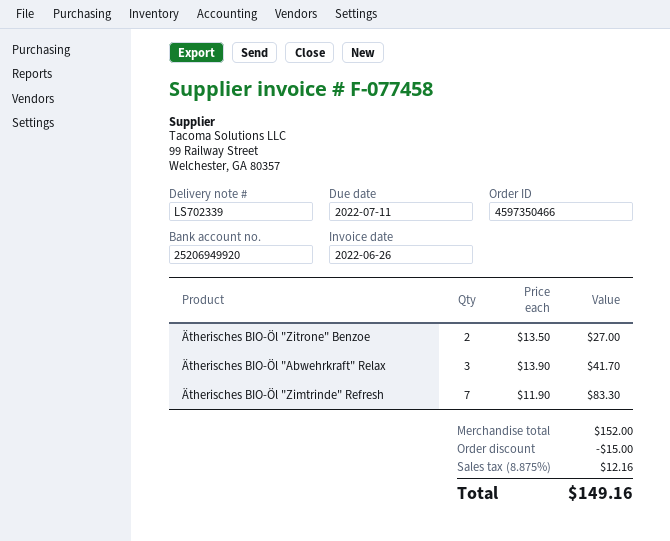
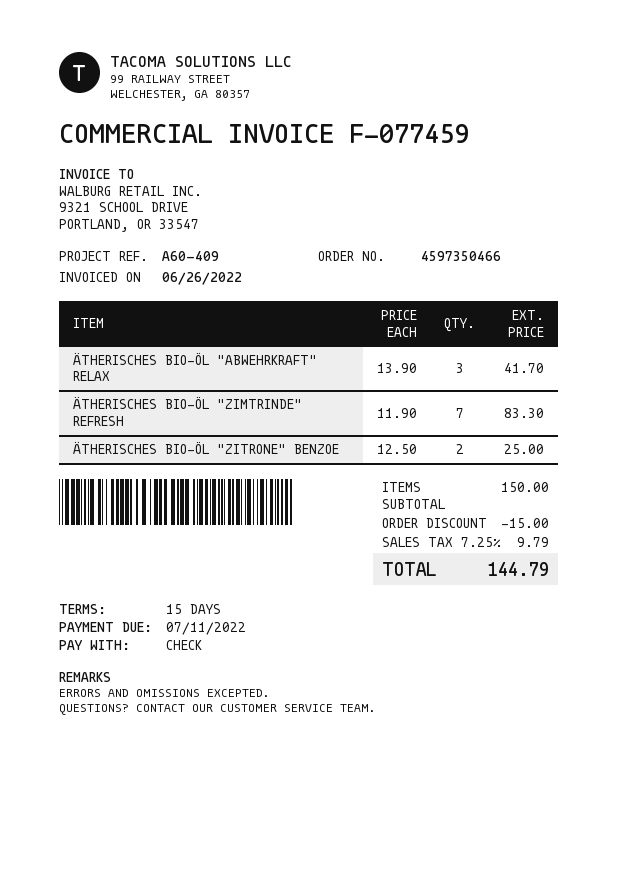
invoice number: F-077458 -> F-077459
Ätherisches BIO-Öl "Zitrone" Benzoe: 2 x 13.50 = 27.00 -> 2 x 12.50 = 25.00
subtotal: 152.00 -> 150.00
tax: 8.875% = 12.16 -> 7.25% = 9.79
total: 149.16 -> 144.79

